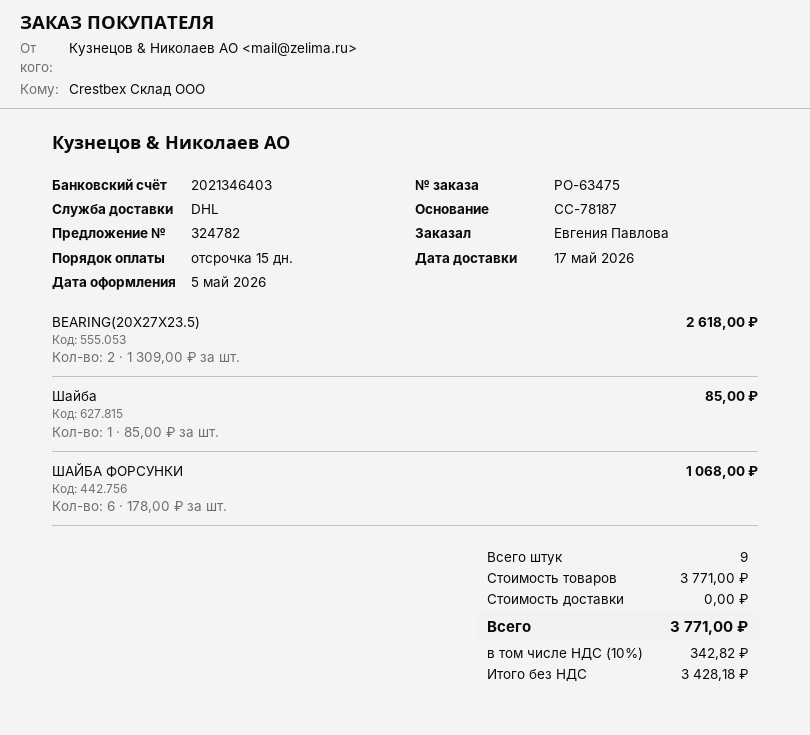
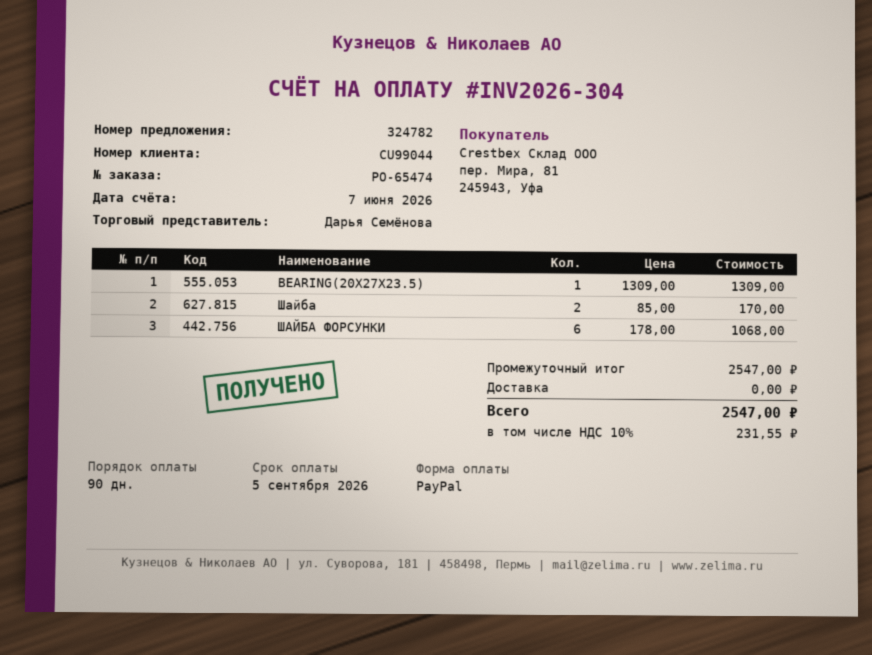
order number: PO-63475 -> PO-65474
payment terms: 15 days -> 90 days
BEARING(20X27X23.5): 2 x 1309.00 = 2618.00 -> 1 x 1309.00 = 1309.00
Шайба: 1 x 85.00 = 85.00 -> 2 x 85.00 = 170.00
subtotal: 3771.00 -> 2547.00
tax: 10% = 342.82 -> 10% = 231.55
total: 3771.00 -> 2547.00

